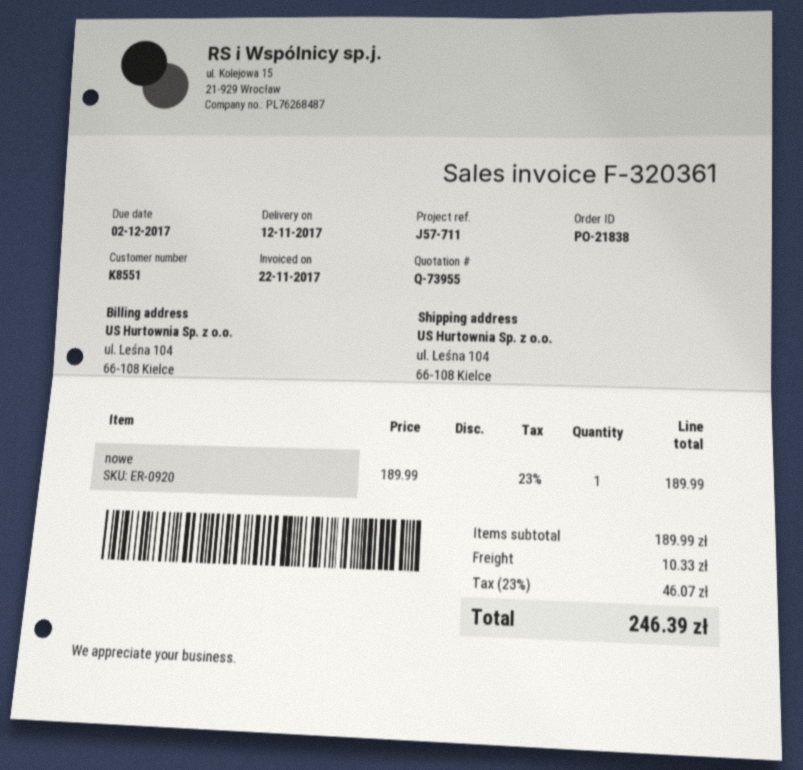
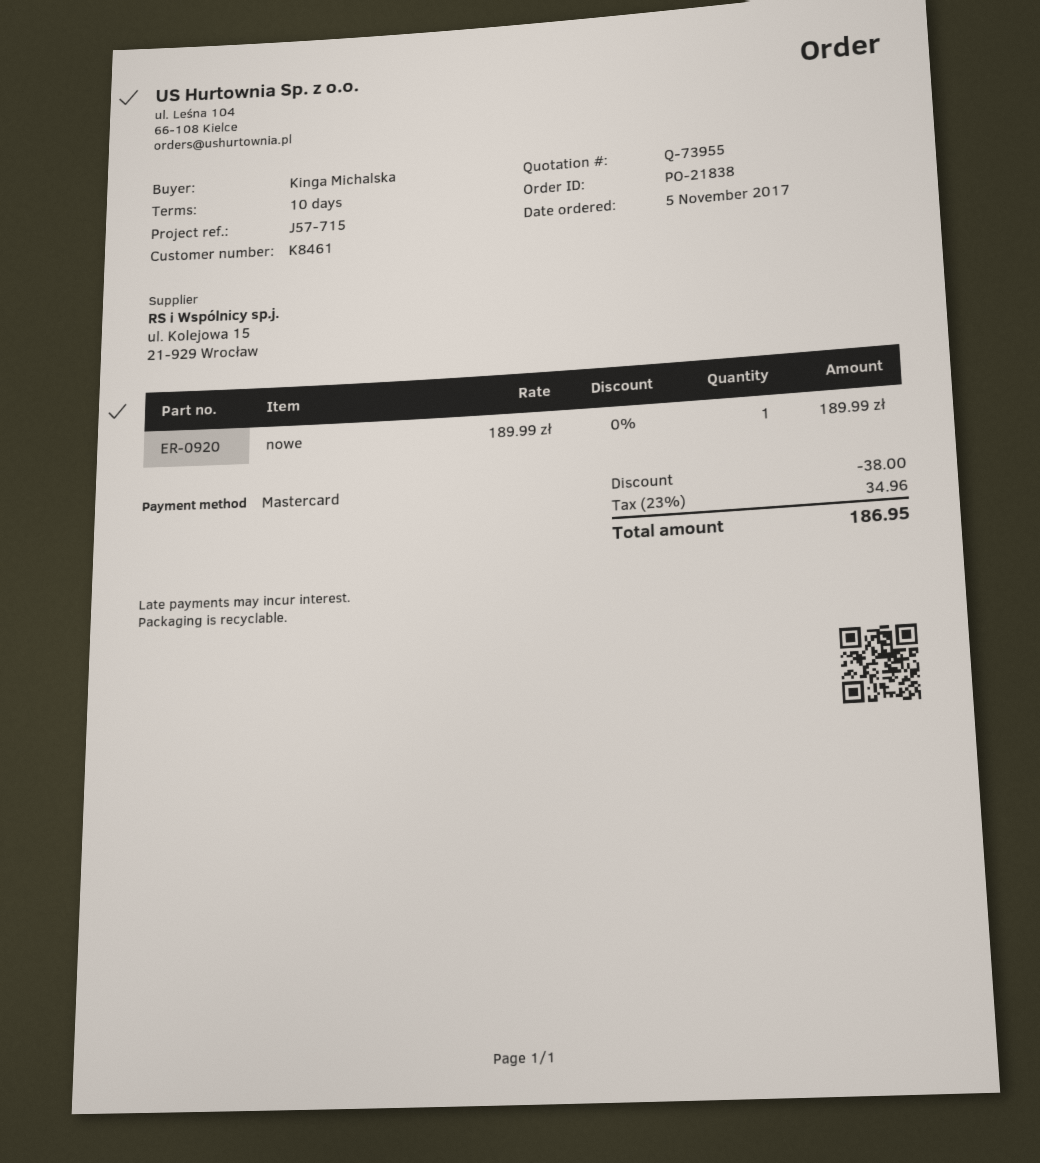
customer number: K8551 -> K8461
reference: J57-711 -> J57-715
discount: none -> 38.00
shipping: 10.33 -> none
tax: 23% = 46.07 -> 23% = 34.96
total: 246.39 -> 186.95

